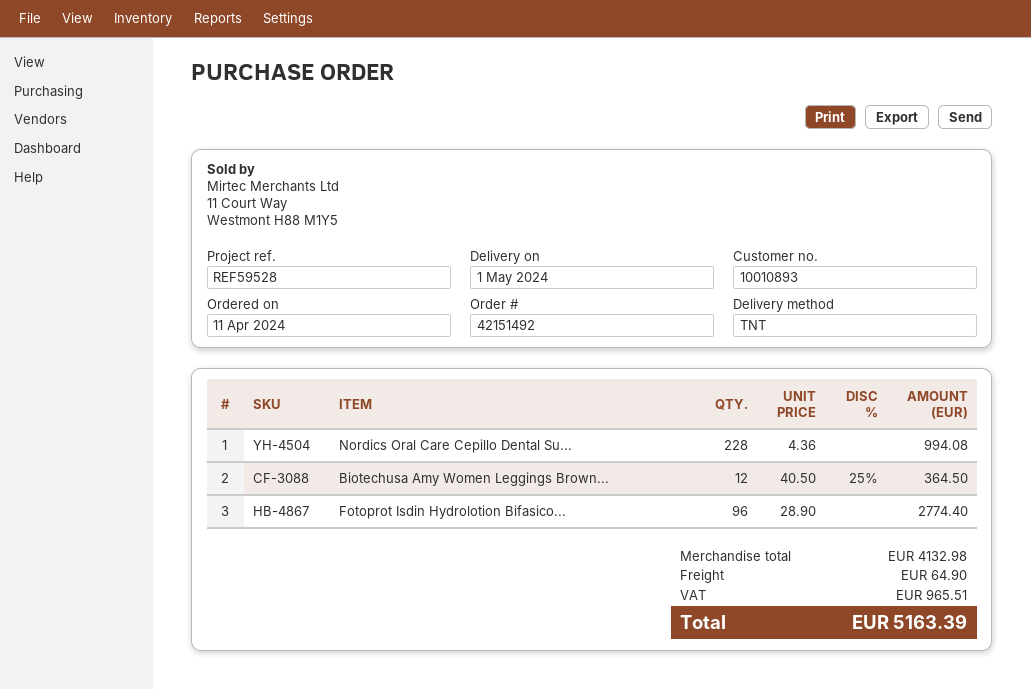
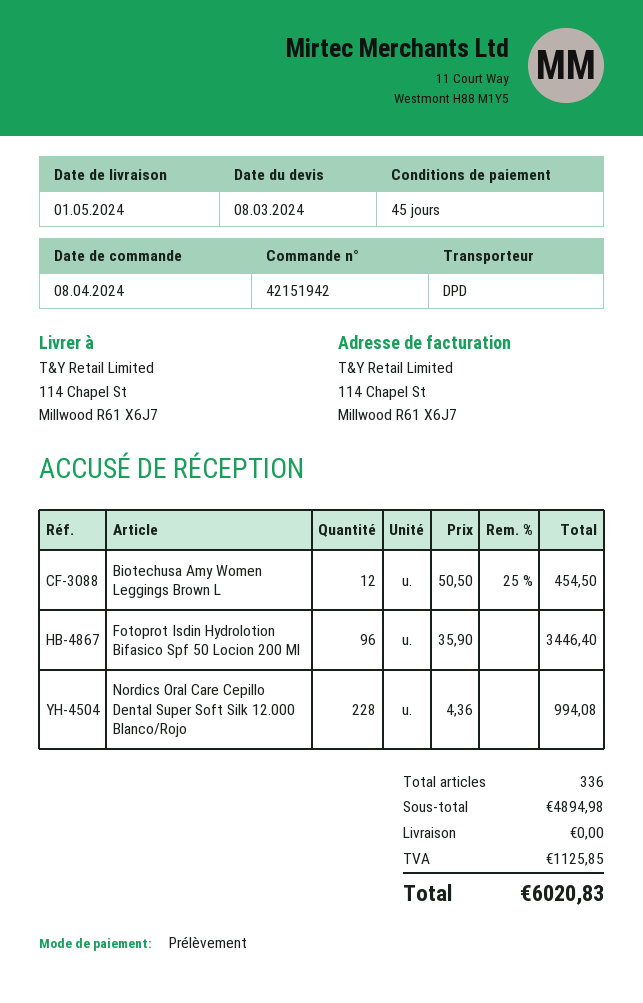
order number: 42151492 -> 42151942
order date: 2024-04-11 -> 2024-04-08
shipping method: TNT -> DPD
Biotechusa Amy Women Leggings Brown...: 12 x 40.50 - 25% = 364.50 -> 12 x 50.50 - 25% = 454.50
Fotoprot Isdin Hydrolotion Bifasico...: 96 x 28.90 = 2774.40 -> 96 x 35.90 = 3446.40
subtotal: 4132.98 -> 4894.98
shipping: 64.90 -> 0.00
tax: 965.51 -> 1125.85
total: 5163.39 -> 6020.83

